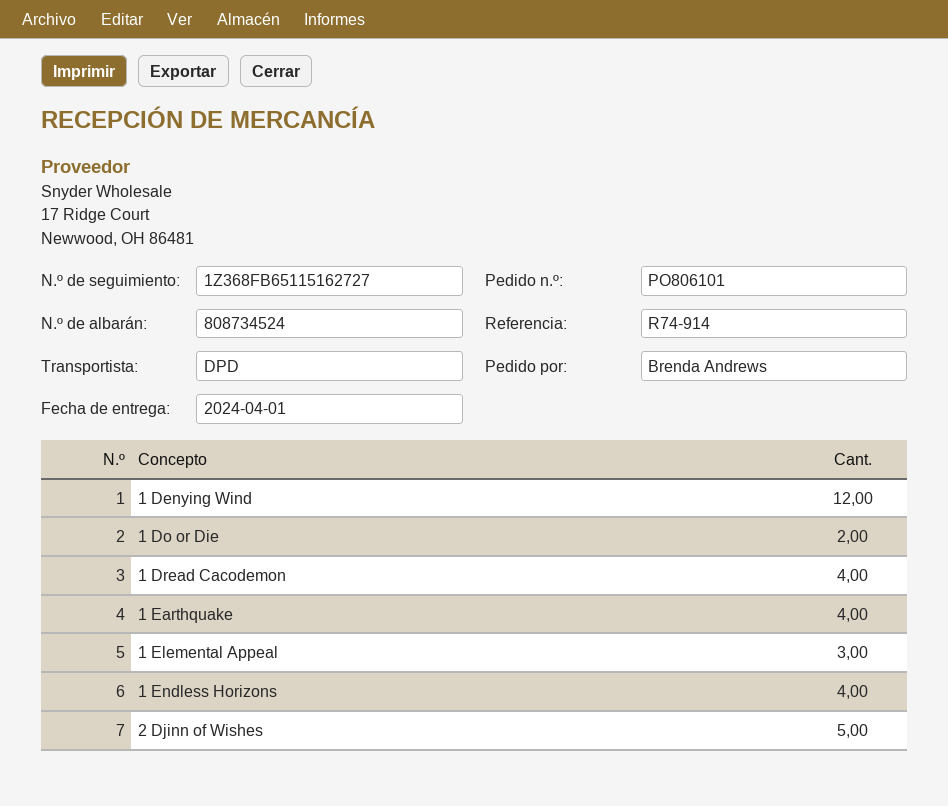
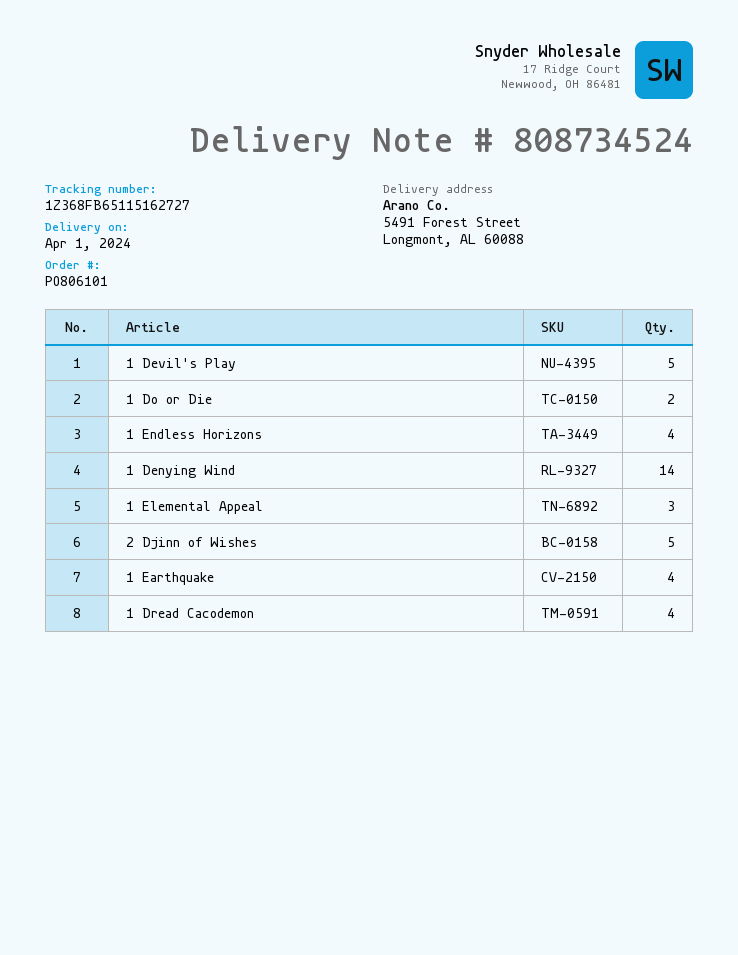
1 Denying Wind: 12 -> 14
1 Devil's Play: none -> 5

